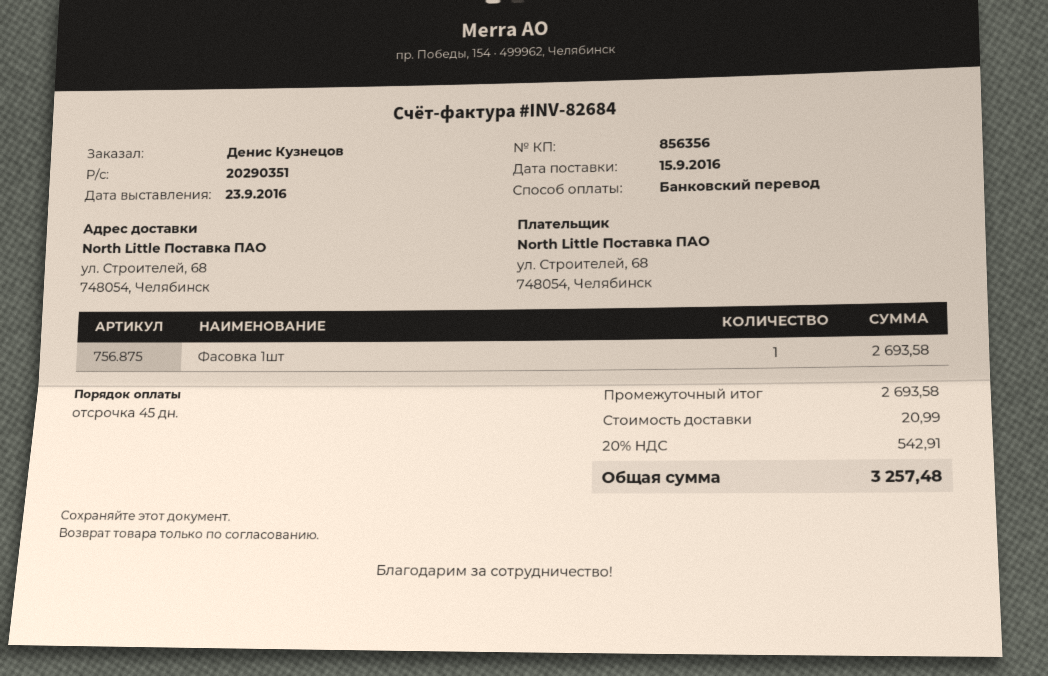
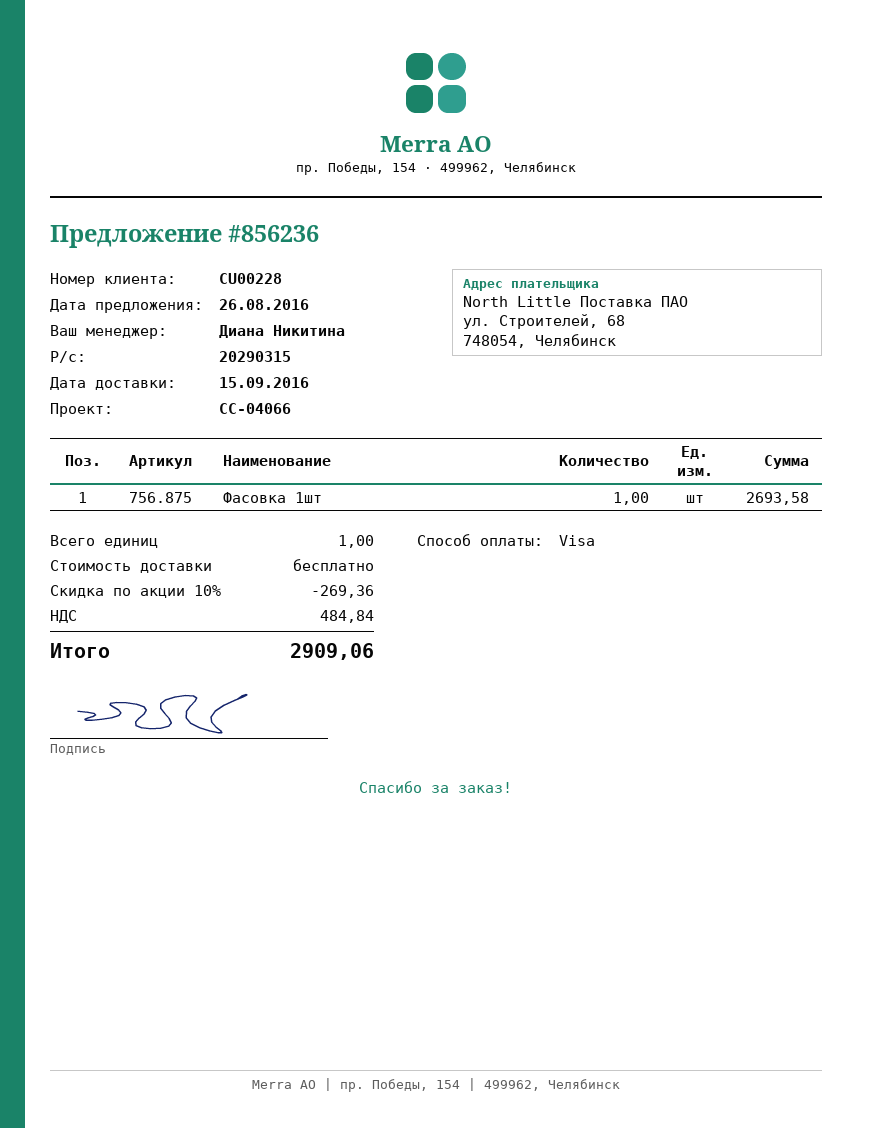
quote number: 856356 -> 856236
payment method: bank transfer -> Visa
bank account: 20290351 -> 20290315
discount: none -> 10% = 269.36
shipping: 20.99 -> 0.00
tax: 542.91 -> 484.84
total: 3257.48 -> 2909.06

